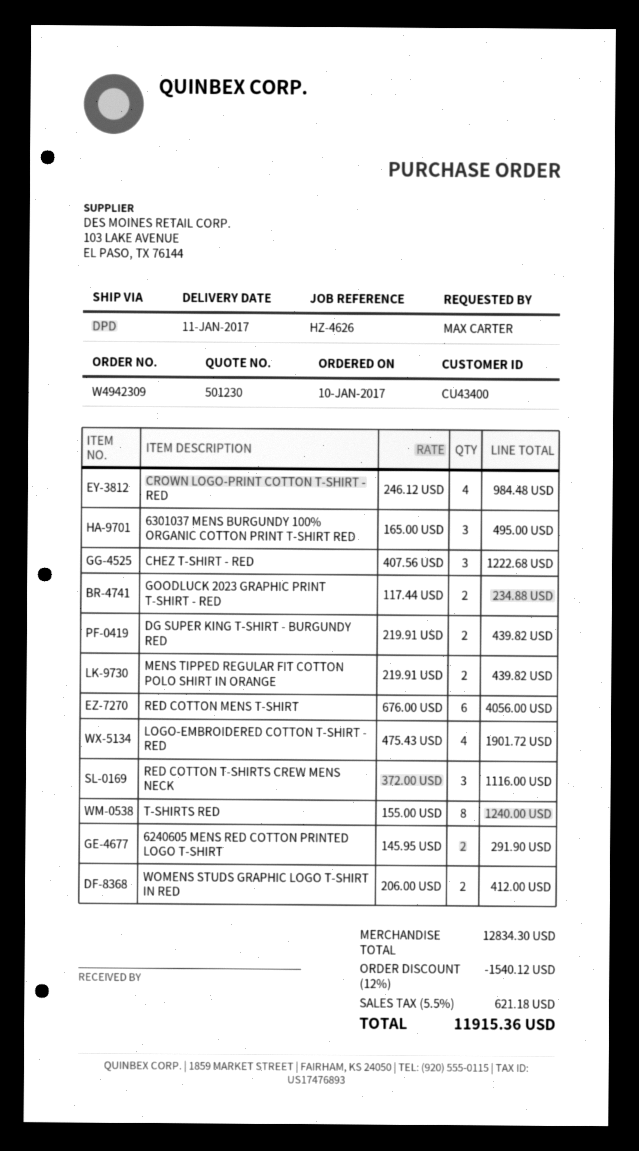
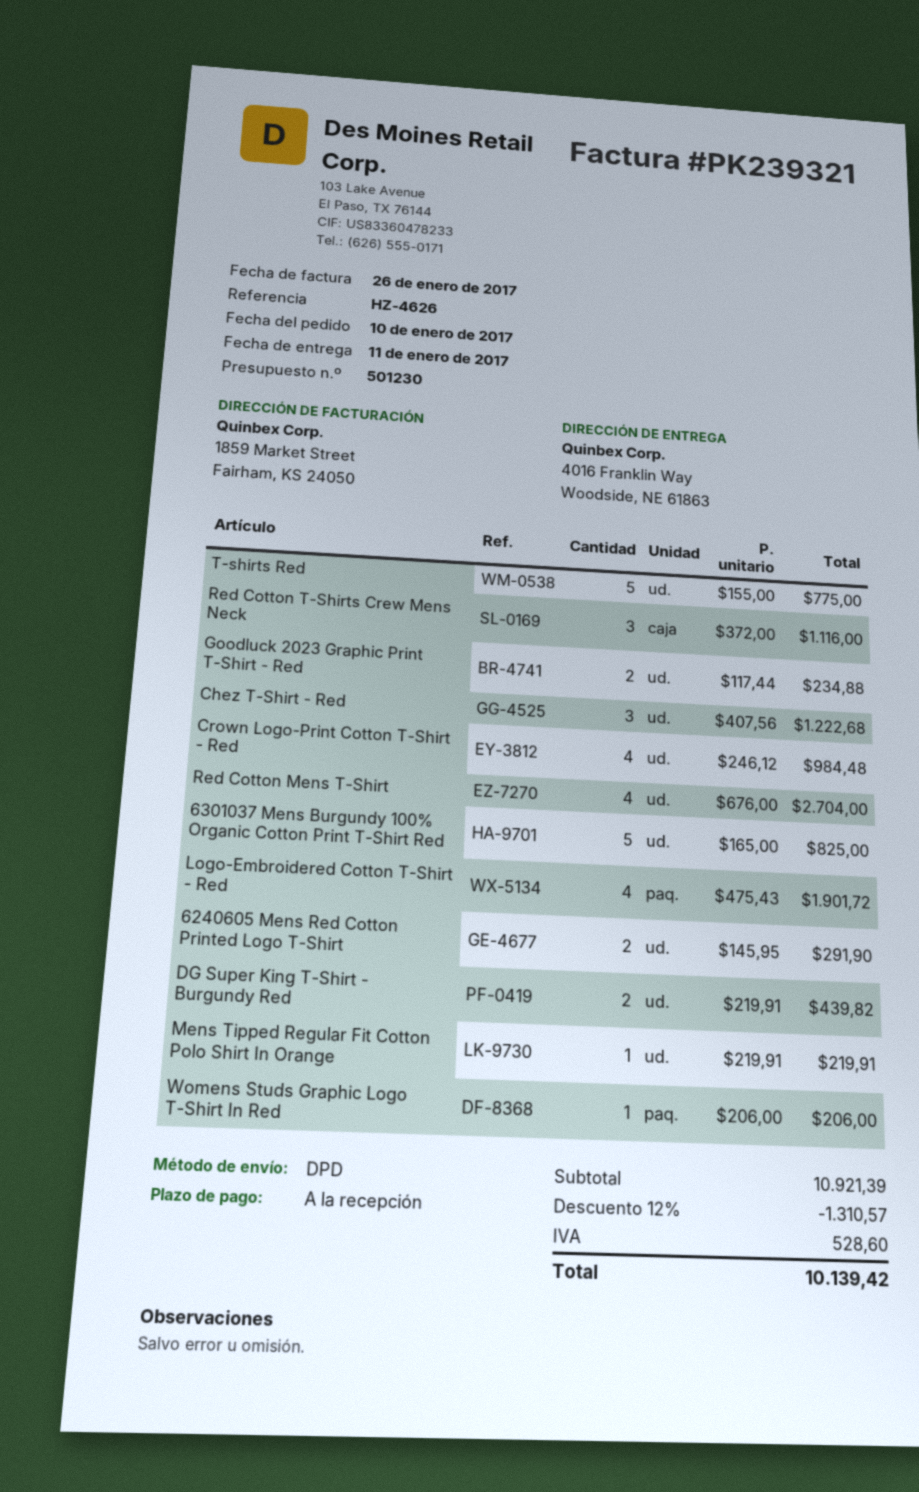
6301037 MENS BURGUNDY 100% ORGANIC COTTON PRINT T-SHIRT RED: 3 x 165.00 = 495.00 -> 5 x 165.00 = 825.00
MENS TIPPED REGULAR FIT COTTON POLO SHIRT IN ORANGE: 2 x 219.91 = 439.82 -> 1 x 219.91 = 219.91
RED COTTON MENS T-SHIRT: 6 x 676.00 = 4056.00 -> 4 x 676.00 = 2704.00
T-SHIRTS RED: 8 x 155.00 = 1240.00 -> 5 x 155.00 = 775.00
WOMENS STUDS GRAPHIC LOGO T-SHIRT IN RED: 2 x 206.00 = 412.00 -> 1 x 206.00 = 206.00
subtotal: 12834.30 -> 10921.39
discount: 12% = 1540.12 -> 12% = 1310.57
tax: 621.18 -> 528.60
total: 11915.36 -> 10139.42

